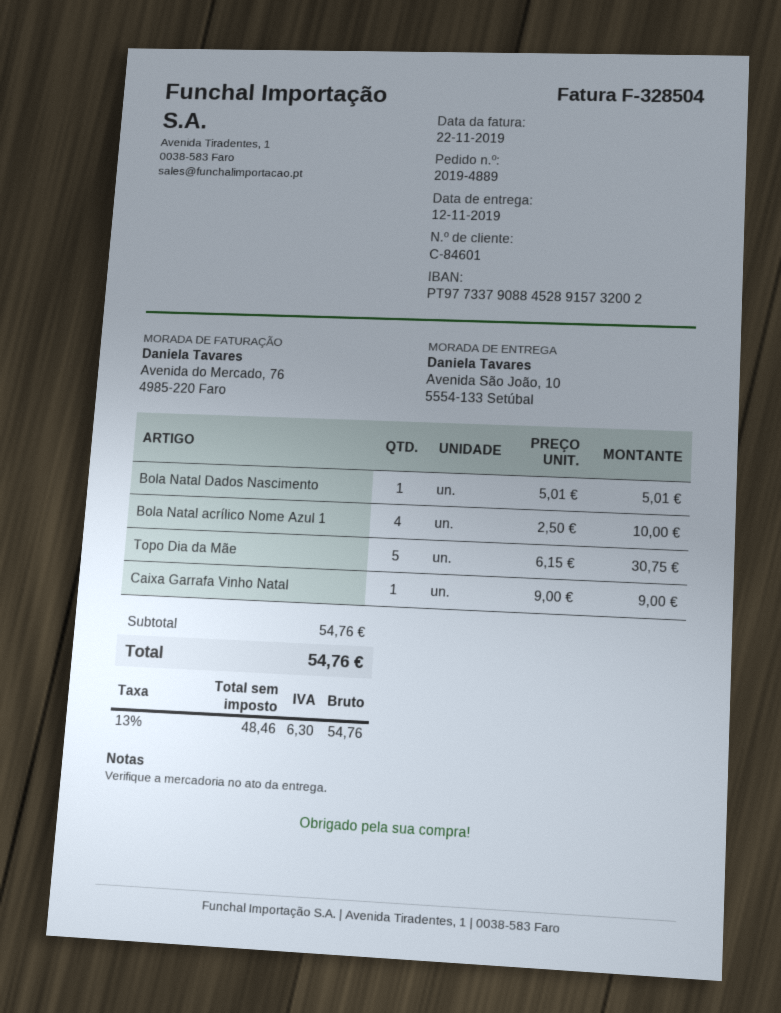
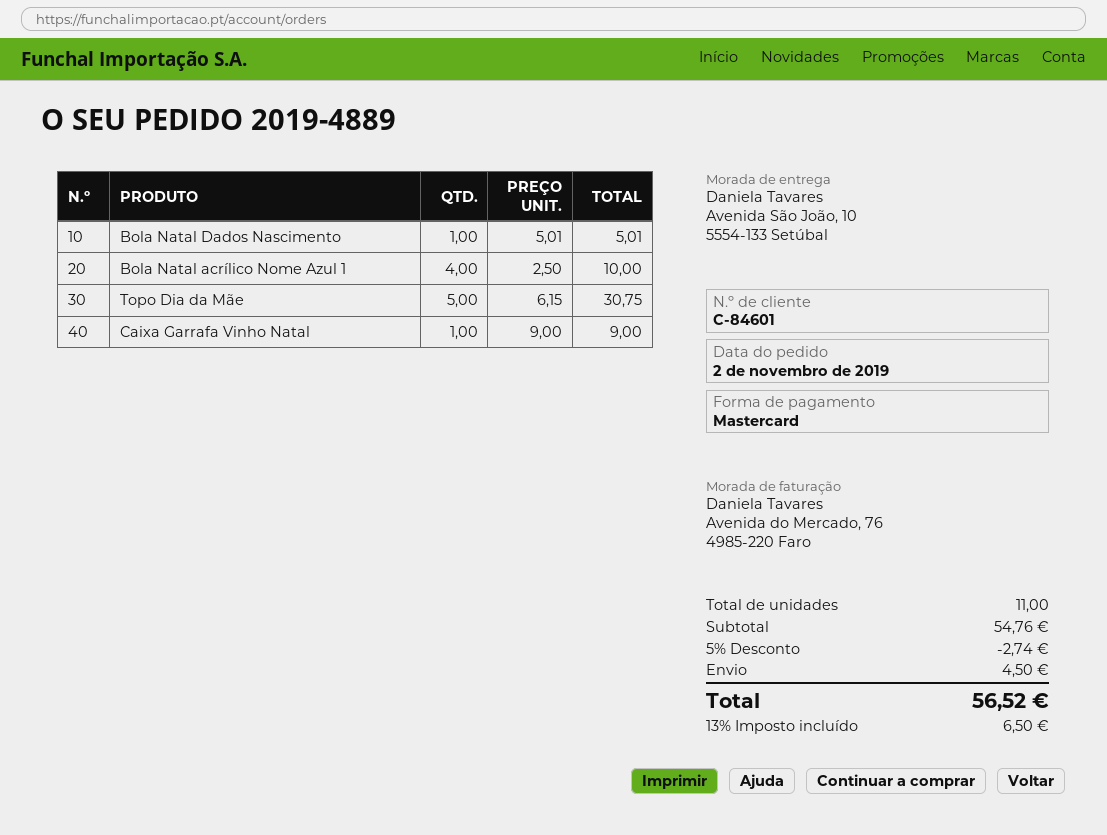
discount: none -> 5% = 2.74
shipping: none -> 4.50
tax: 13% = 6.30 -> 13% = 6.50
total: 54.76 -> 56.52

